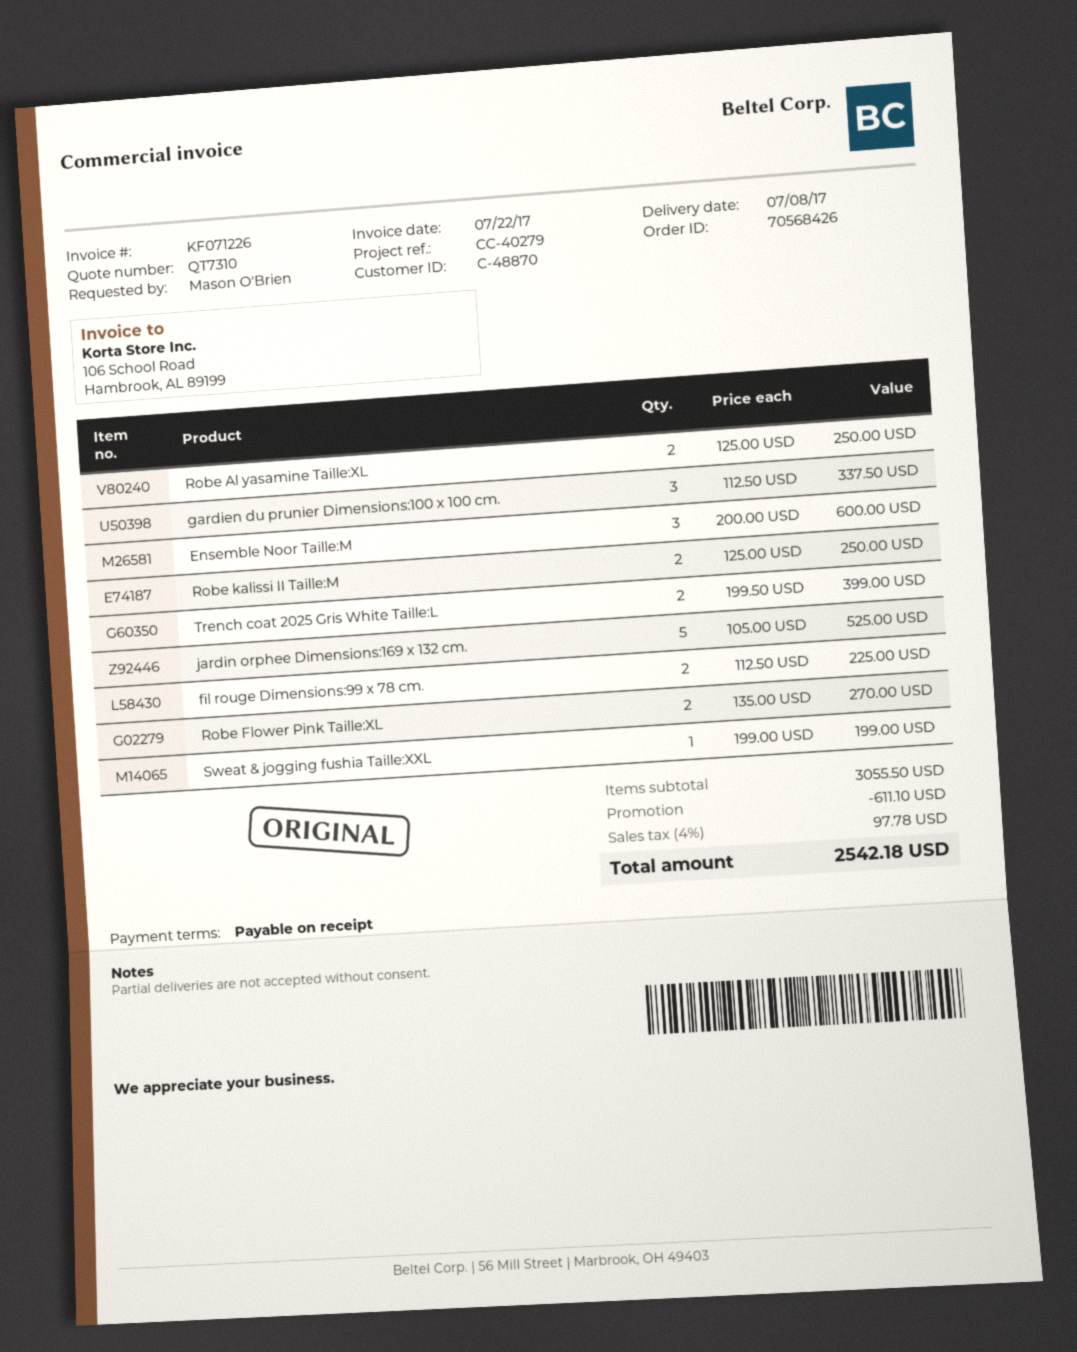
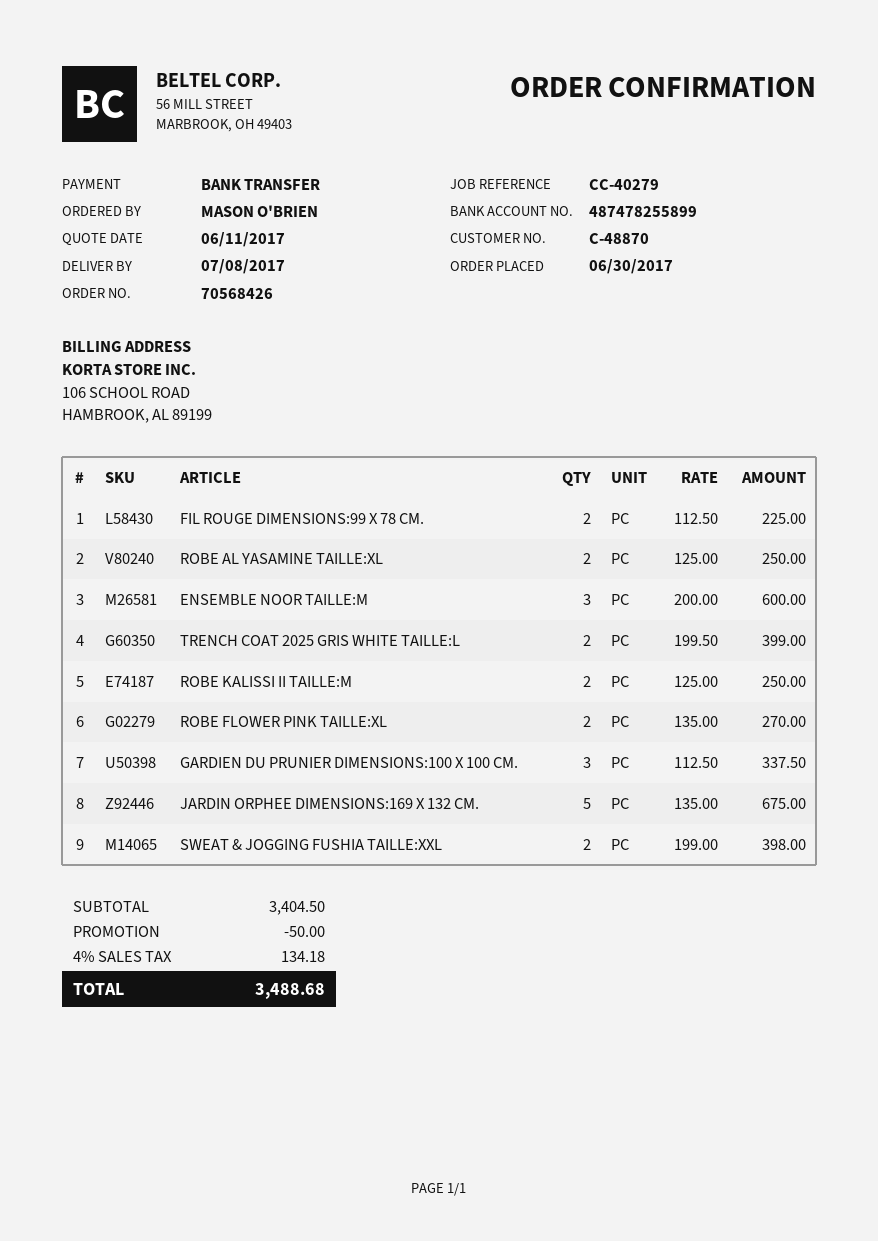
jardin orphee Dimensions:169 x 132 cm.: 5 x 105.00 = 525.00 -> 5 x 135.00 = 675.00
Sweat & jogging fushia Taille:XXL: 1 x 199.00 = 199.00 -> 2 x 199.00 = 398.00
subtotal: 3055.50 -> 3404.50
discount: 611.10 -> 50.00
tax: 4% = 97.78 -> 4% = 134.18
total: 2542.18 -> 3488.68

